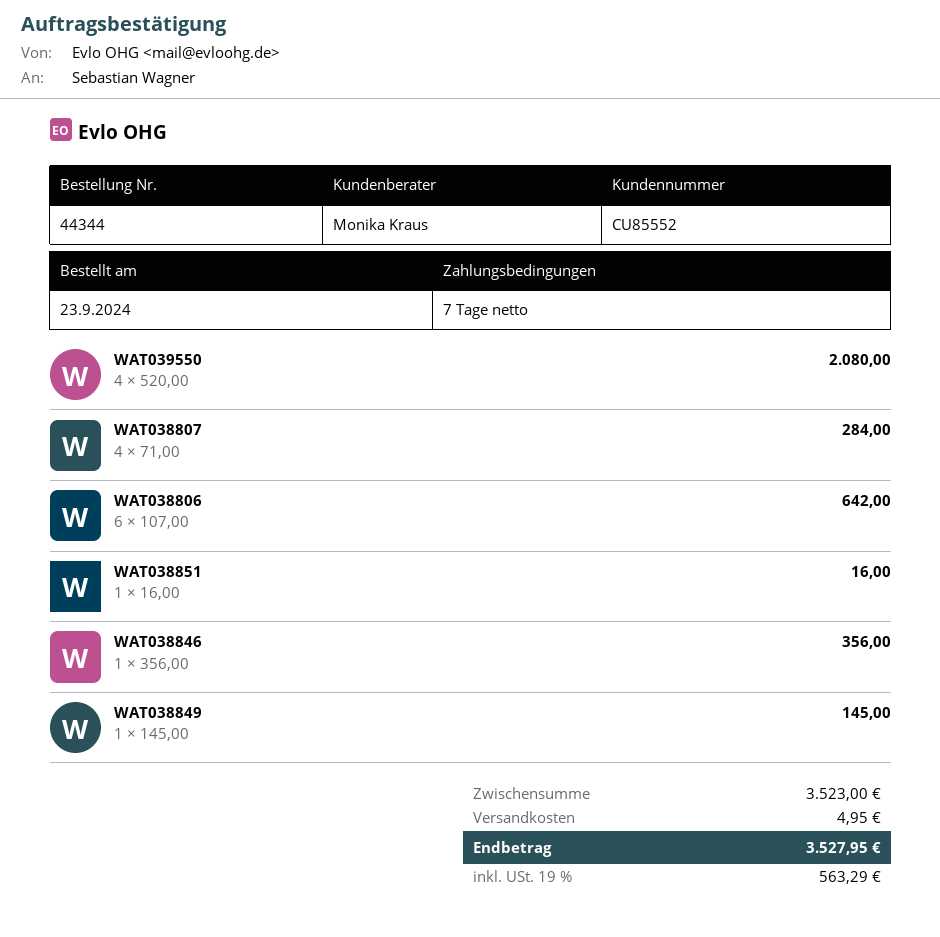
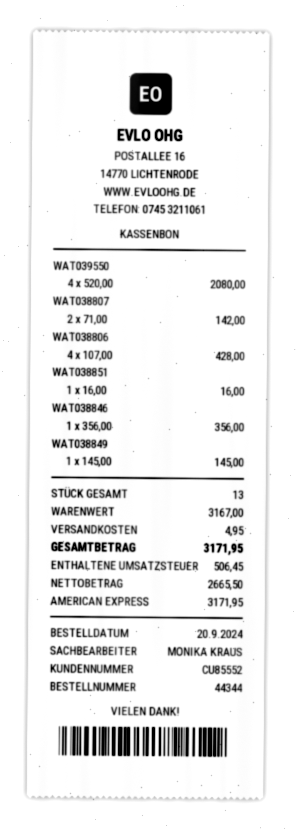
order date: 2024-09-23 -> 2024-09-20
WAT038807: 4 x 71.00 = 284.00 -> 2 x 71.00 = 142.00
WAT038806: 6 x 107.00 = 642.00 -> 4 x 107.00 = 428.00
subtotal: 3523.00 -> 3167.00
tax: 563.29 -> 506.45
total: 3527.95 -> 3171.95

